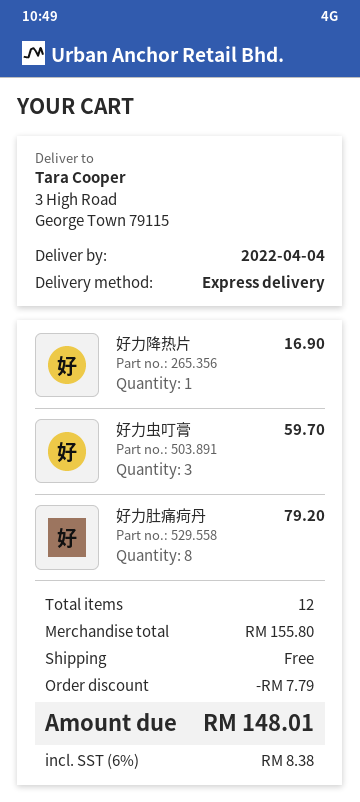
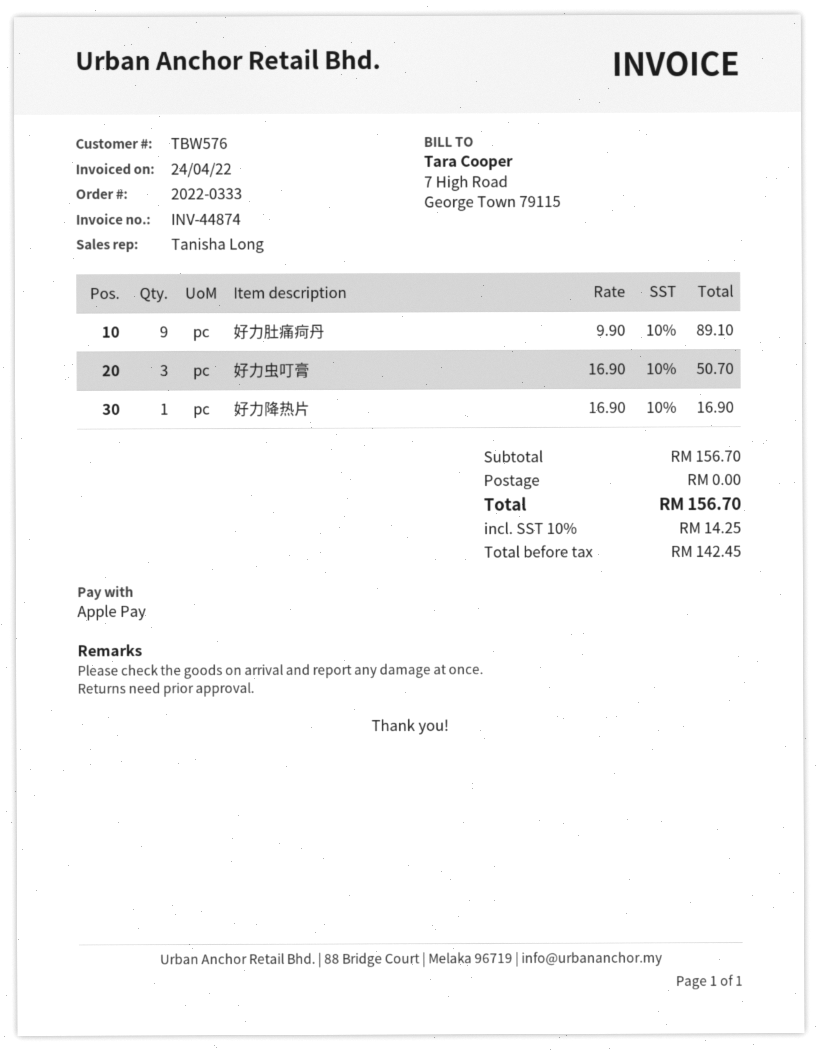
好力虫叮膏: 3 for 59.70 -> 3 for 50.70
好力肚痛疴丹: 8 for 79.20 -> 9 for 89.10
subtotal: 155.80 -> 156.70
discount: 7.79 -> none
tax: 6% = 8.38 -> 10% = 14.25
total: 148.01 -> 156.70

